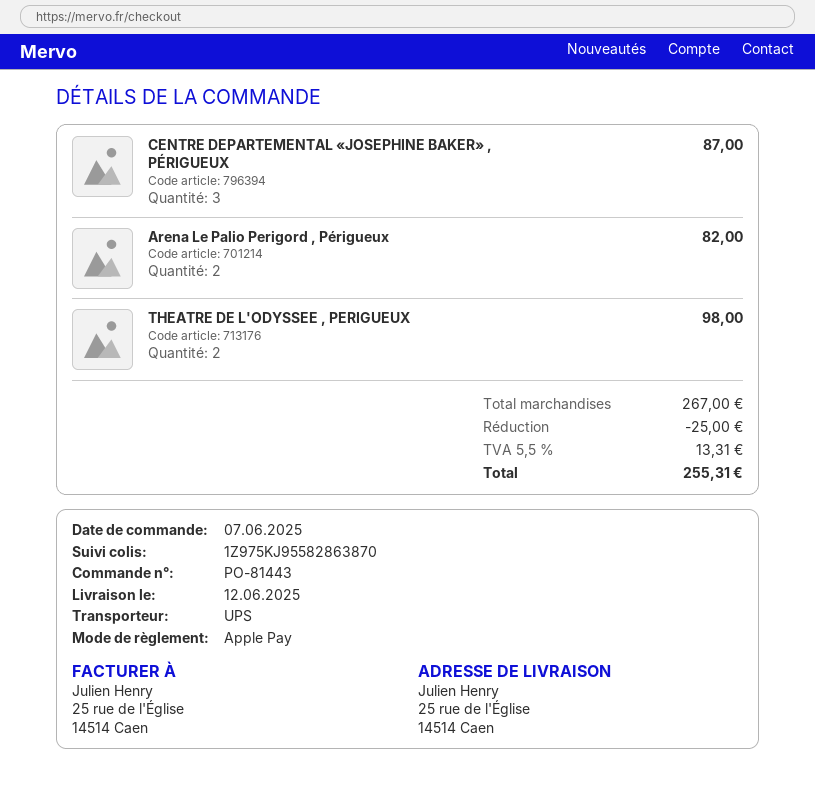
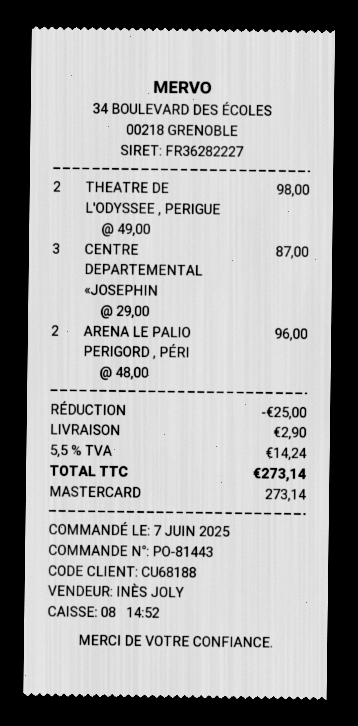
payment method: Apple Pay -> Mastercard
Arena Le Palio Perigord , Périgueux: 2 for 82.00 -> 2 for 96.00
shipping: none -> 2.90
tax: 5.5% = 13.31 -> 5.5% = 14.24
total: 255.31 -> 273.14

